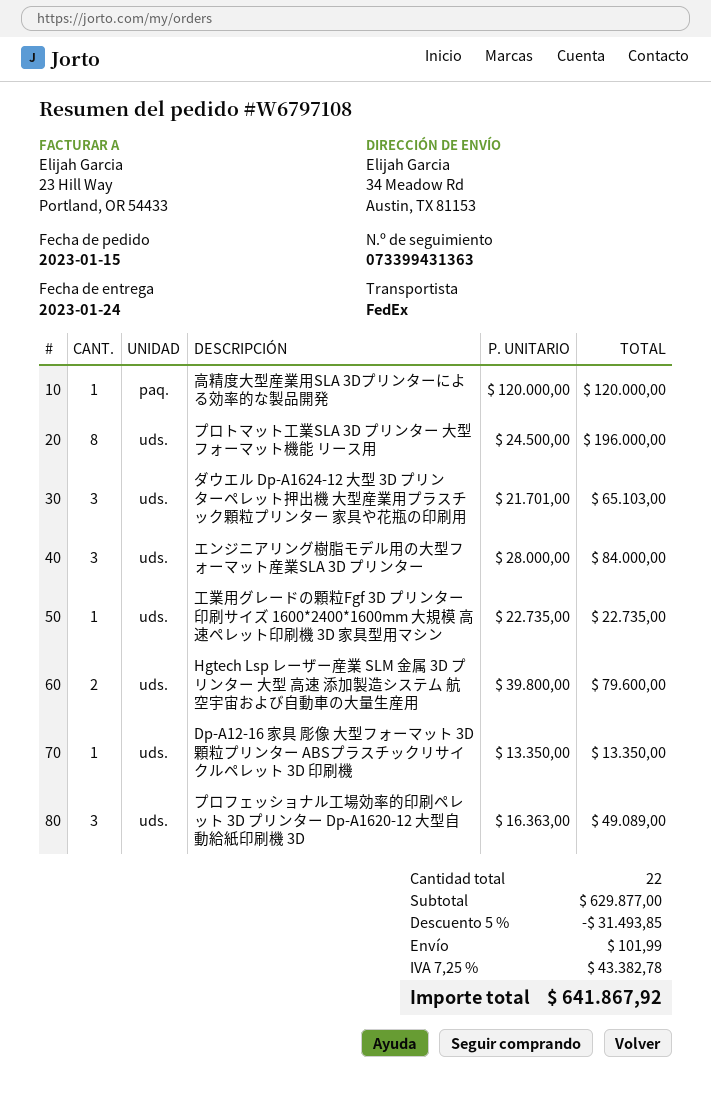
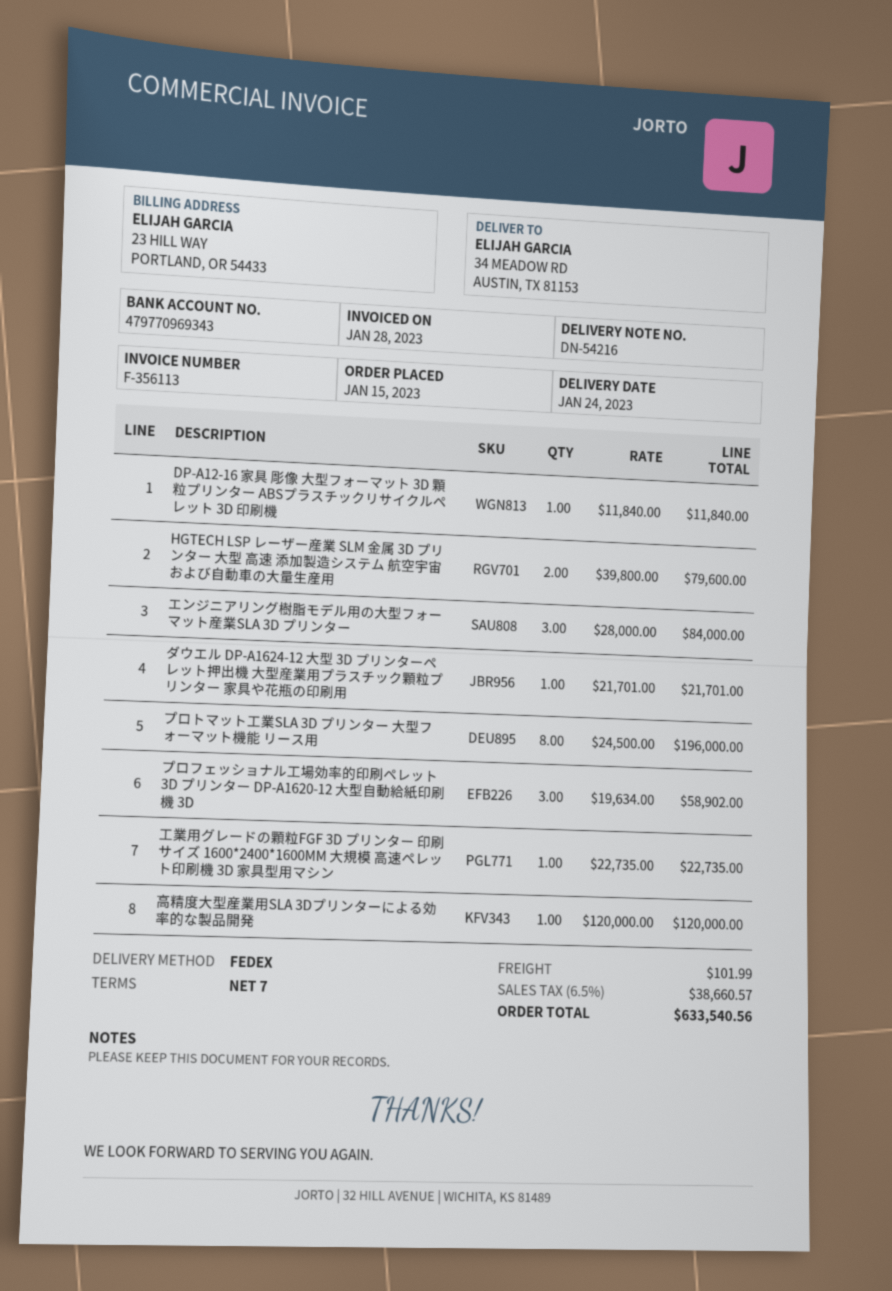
ダウエル Dp-A1624-12 大型 3D プリンターペレット押出機 大型産業用プラスチック顆粒プリンター 家具や花瓶の印刷用: 3 x 21701.00 = 65103.00 -> 1 x 21701.00 = 21701.00
Dp-A12-16 家具 彫像 大型フォーマット 3D 顆粒プリンター ABSプラスチックリサイクルペレット 3D 印刷機: 1 x 13350.00 = 13350.00 -> 1 x 11840.00 = 11840.00
プロフェッショナル工場効率的印刷ペレット 3D プリンター Dp-A1620-12 大型自動給紙印刷機 3D: 3 x 16363.00 = 49089.00 -> 3 x 19634.00 = 58902.00
discount: 5% = 31493.85 -> none
tax: 7.25% = 43382.78 -> 6.5% = 38660.57
total: 641867.92 -> 633540.56

